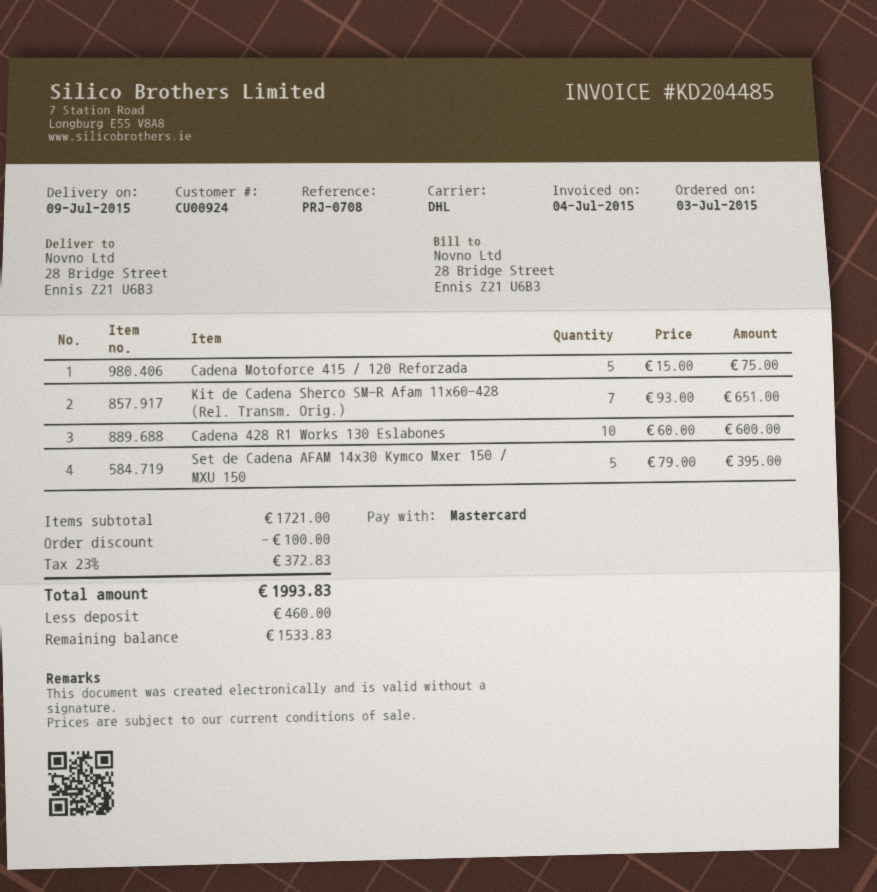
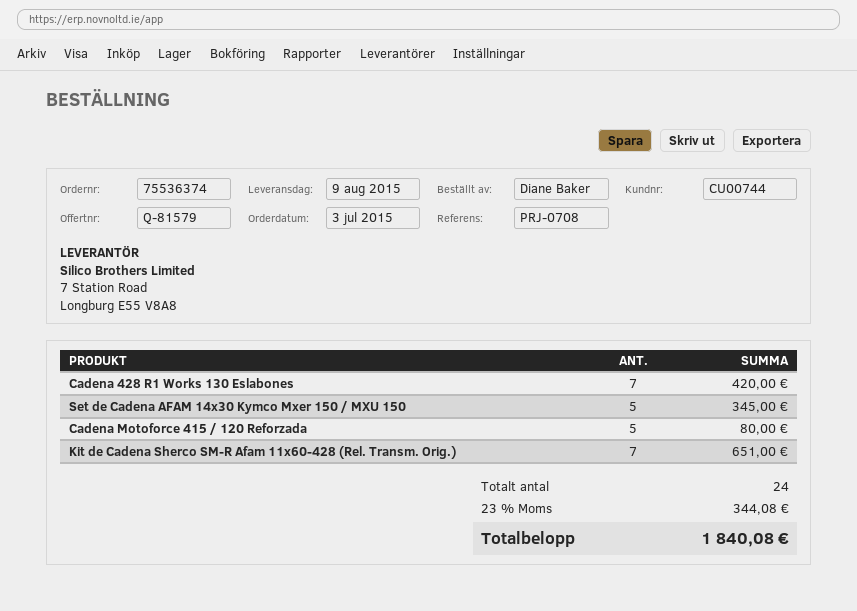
delivery date: 2015-07-09 -> 2015-08-09
customer number: CU00924 -> CU00744
Cadena Motoforce 415 / 120 Reforzada: 5 for 75.00 -> 5 for 80.00
Cadena 428 R1 Works 130 Eslabones: 10 for 600.00 -> 7 for 420.00
Set de Cadena AFAM 14x30 Kymco Mxer 150 / MXU 150: 5 for 395.00 -> 5 for 345.00
discount: 100.00 -> none
tax: 23% = 372.83 -> 23% = 344.08
total: 1993.83 -> 1840.08

